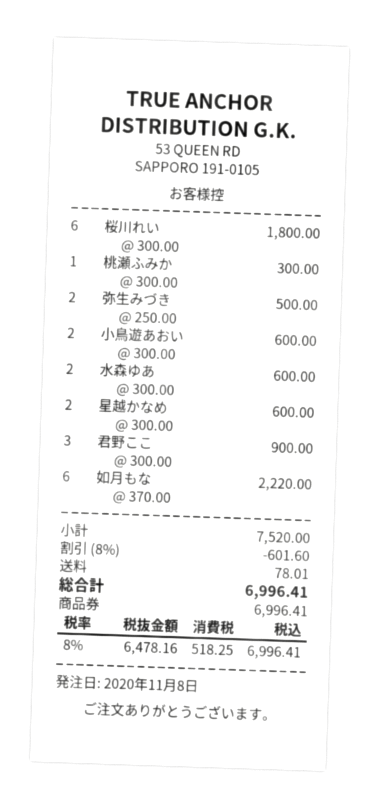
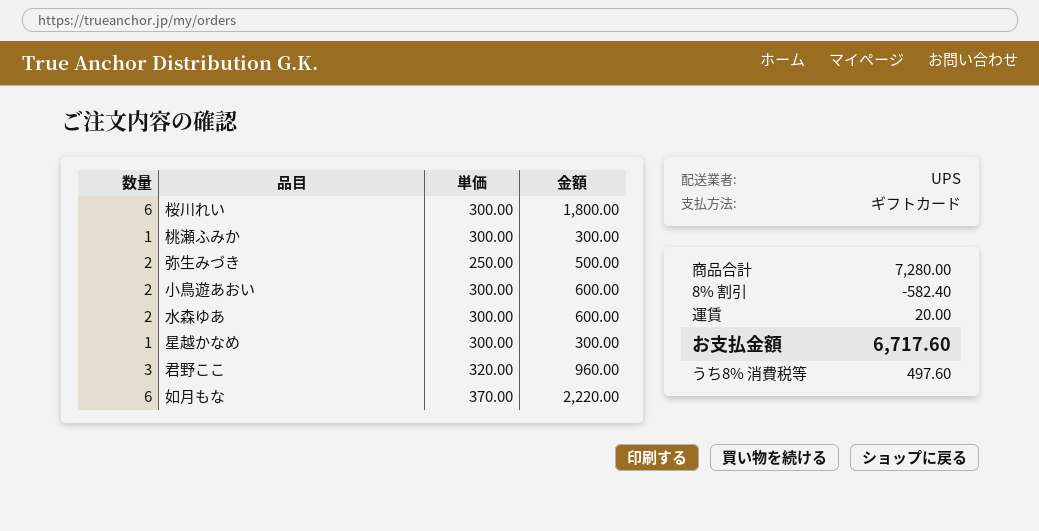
星越かなめ: 2 x 300.00 = 600.00 -> 1 x 300.00 = 300.00
君野ここ: 3 x 300.00 = 900.00 -> 3 x 320.00 = 960.00
subtotal: 7520.00 -> 7280.00
discount: 8% = 601.60 -> 8% = 582.40
shipping: 78.01 -> 20.00
tax: 8% = 518.25 -> 8% = 497.60
total: 6996.41 -> 6717.60

